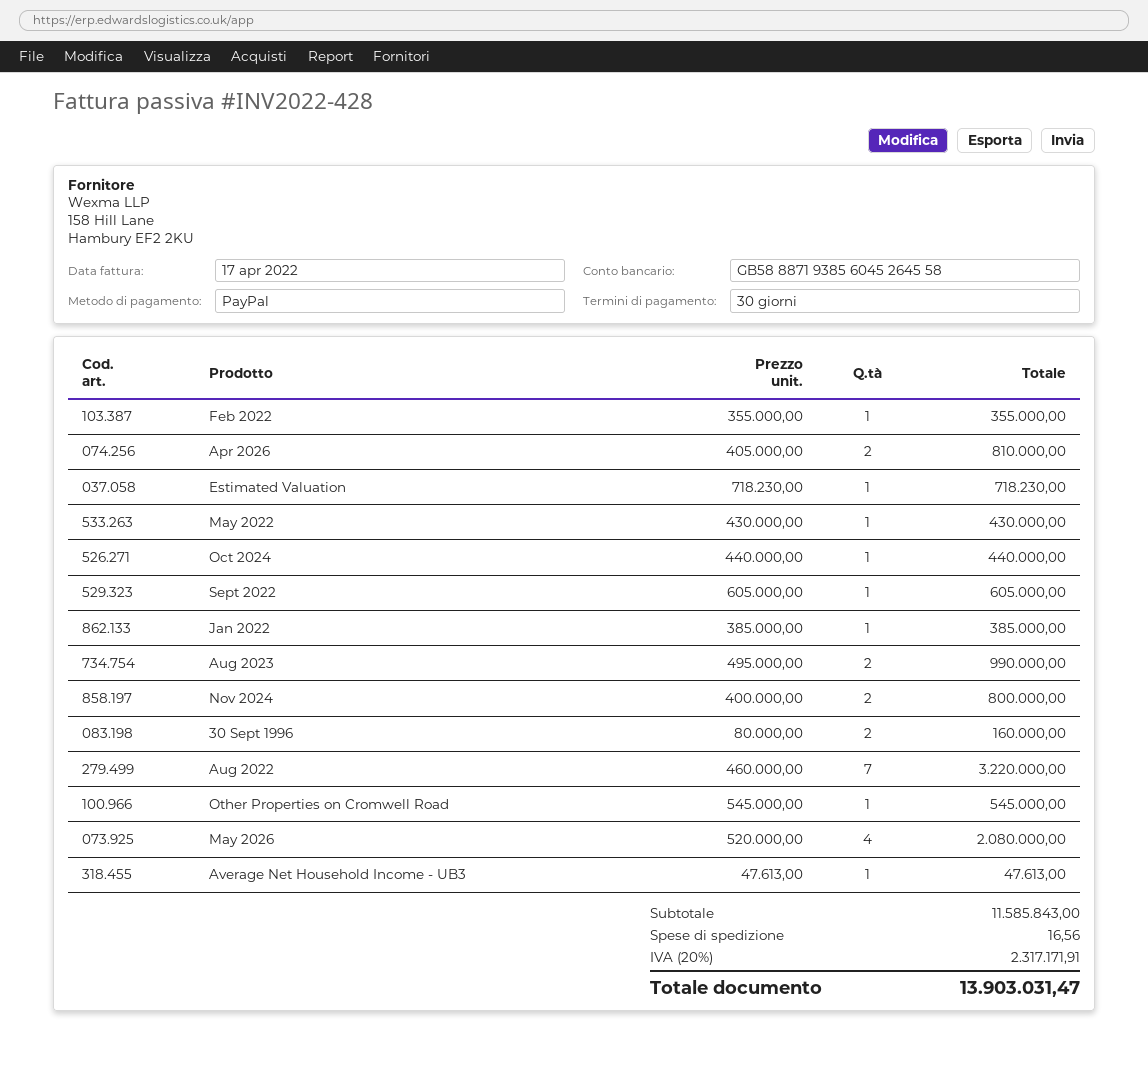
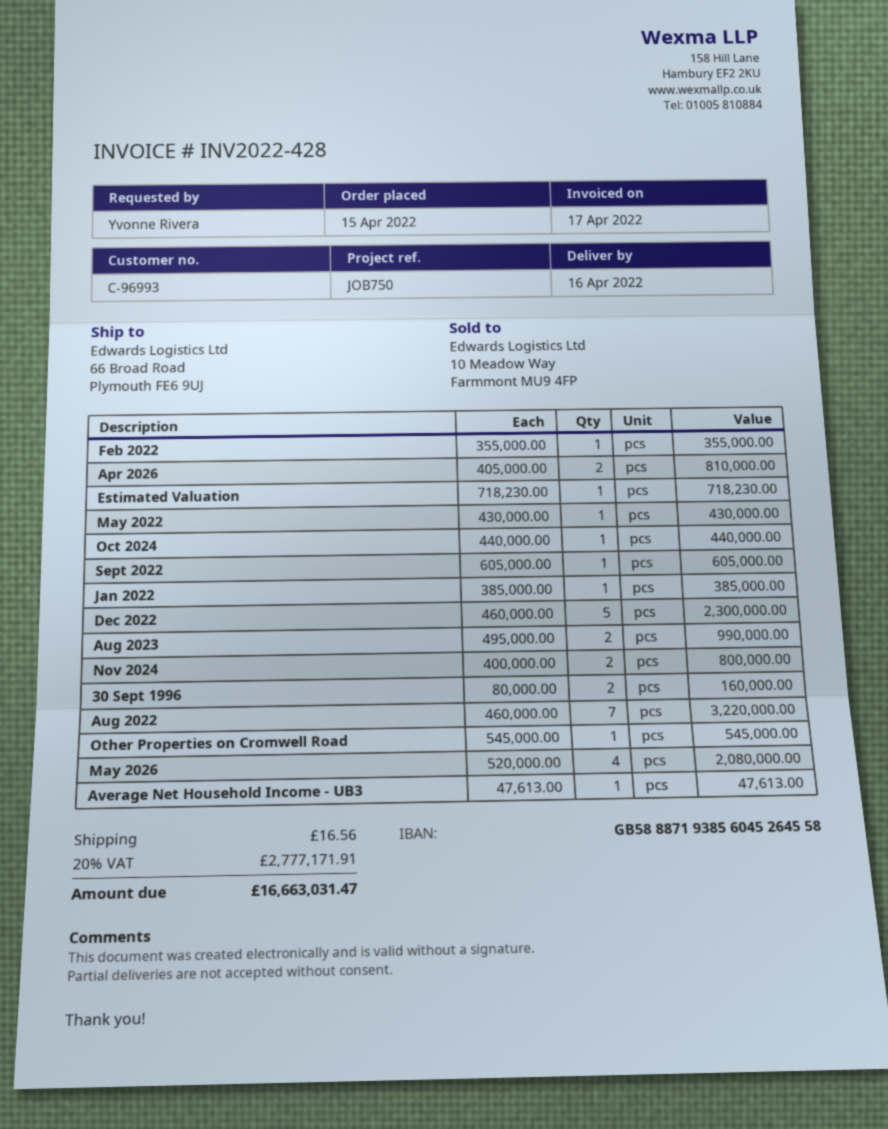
Dec 2022: none -> 5 x 460000.00 = 2300000.00
tax: 20% = 2317171.91 -> 20% = 2777171.91
total: 13903031.47 -> 16663031.47

